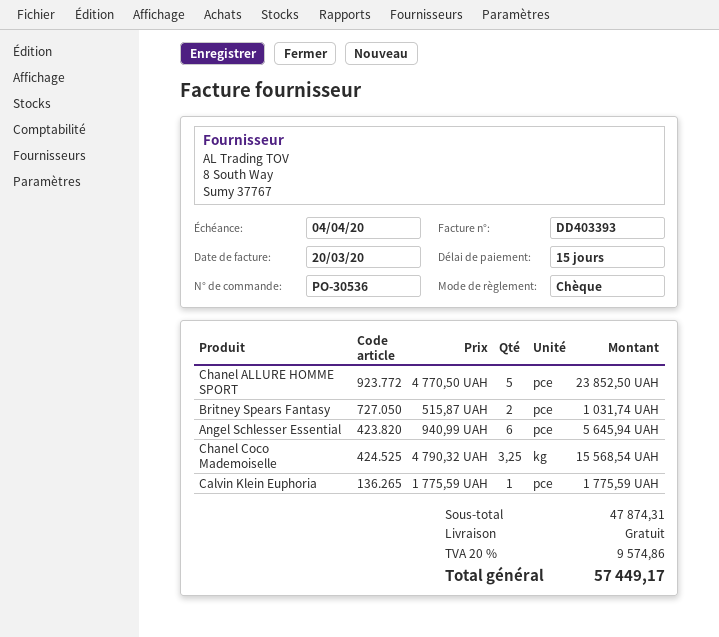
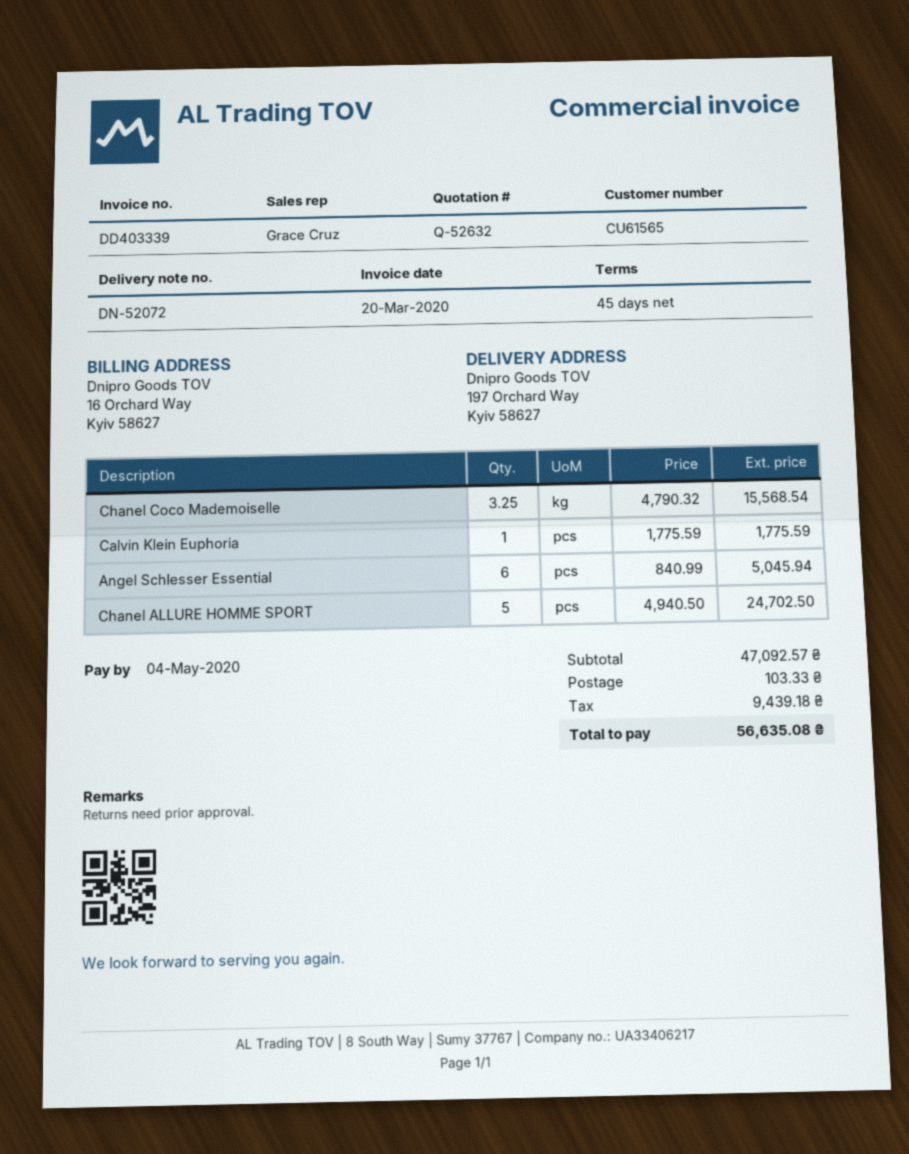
invoice number: DD403393 -> DD403339
payment terms: 15 days -> 45 days
due date: 2020-04-04 -> 2020-05-04
Chanel ALLURE HOMME SPORT: 5 x 4770.50 = 23852.50 -> 5 x 4940.50 = 24702.50
Britney Spears Fantasy: 2 x 515.87 = 1031.74 -> none
Angel Schlesser Essential: 6 x 940.99 = 5645.94 -> 6 x 840.99 = 5045.94
subtotal: 47874.31 -> 47092.57
shipping: 0.00 -> 103.33
tax: 9574.86 -> 9439.18
total: 57449.17 -> 56635.08

